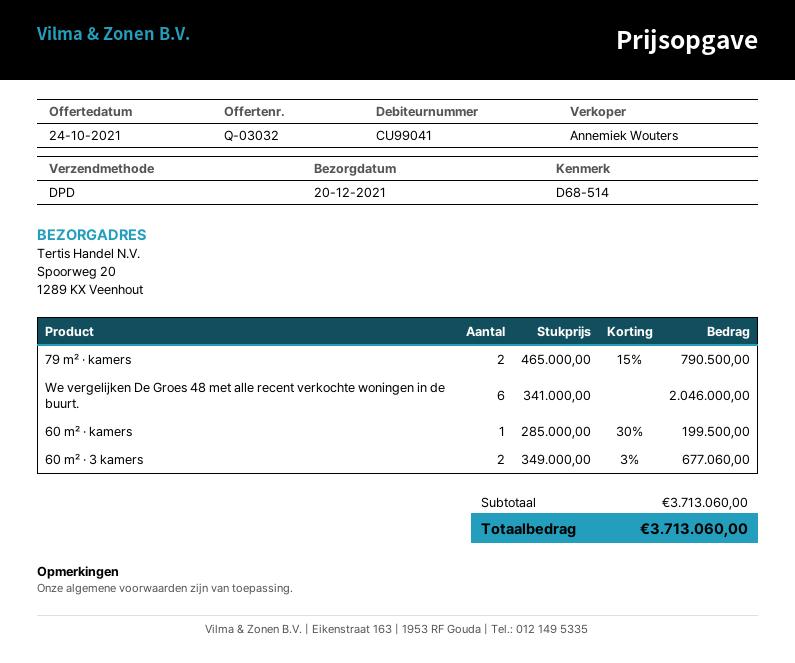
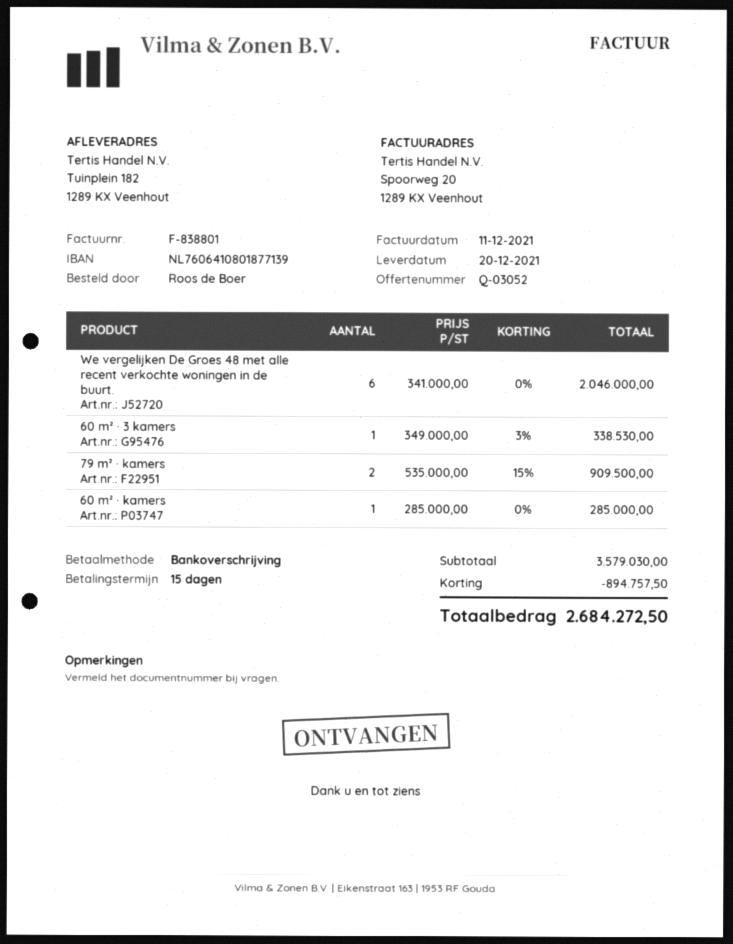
quote number: Q-03032 -> Q-03052
ship to: Spoorweg 20, 1289 KX Veenhout -> Tuinplein 182, 1289 KX Veenhout
79 m² · kamers: 2 x 465000.00 - 15% = 790500.00 -> 2 x 535000.00 - 15% = 909500.00
60 m² · kamers: 1 x 285000.00 - 30% = 199500.00 -> 1 x 285000.00 = 285000.00
60 m² · 3 kamers: 2 x 349000.00 - 3% = 677060.00 -> 1 x 349000.00 - 3% = 338530.00
subtotal: 3713060.00 -> 3579030.00
discount: none -> 894757.50
total: 3713060.00 -> 2684272.50

